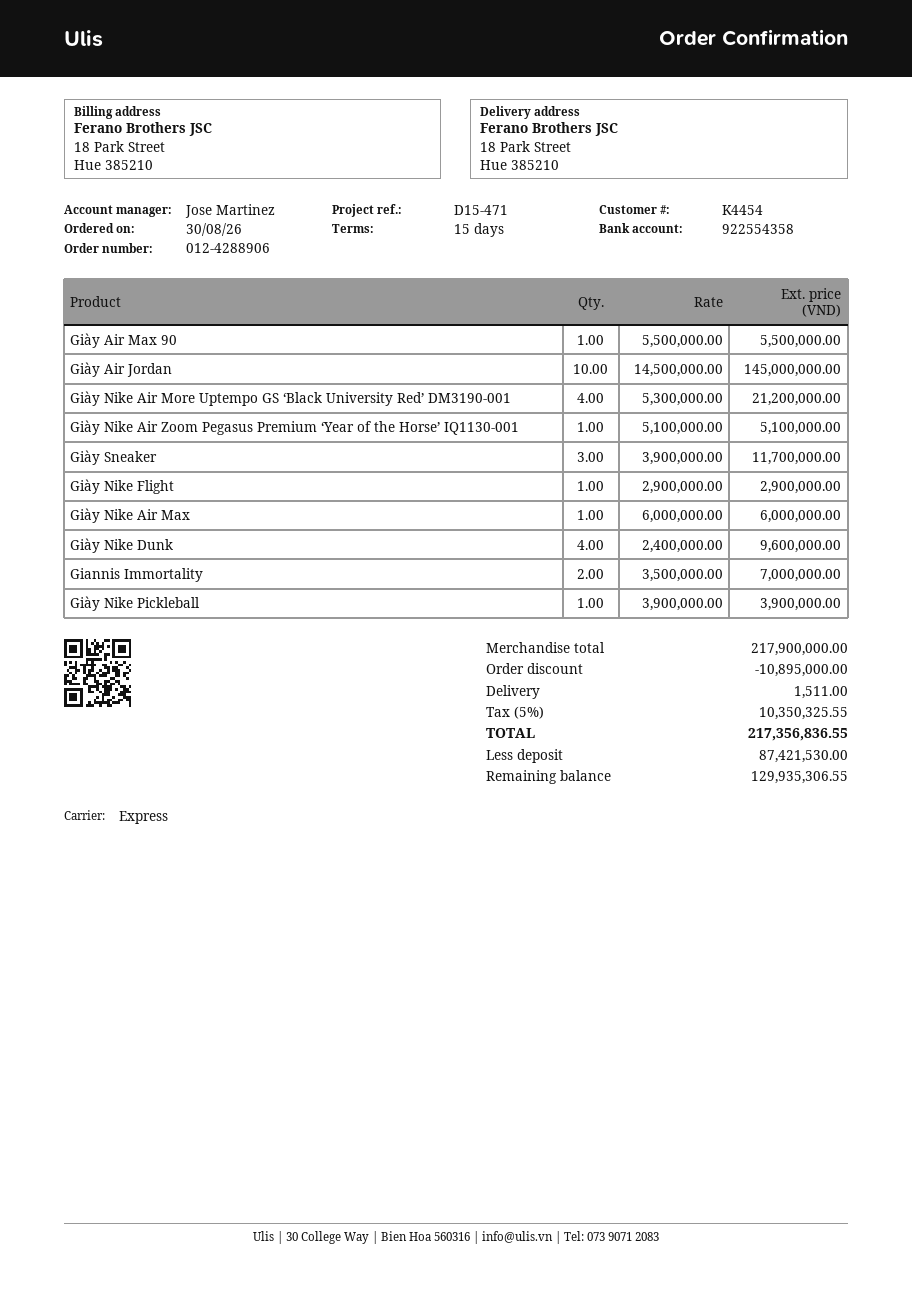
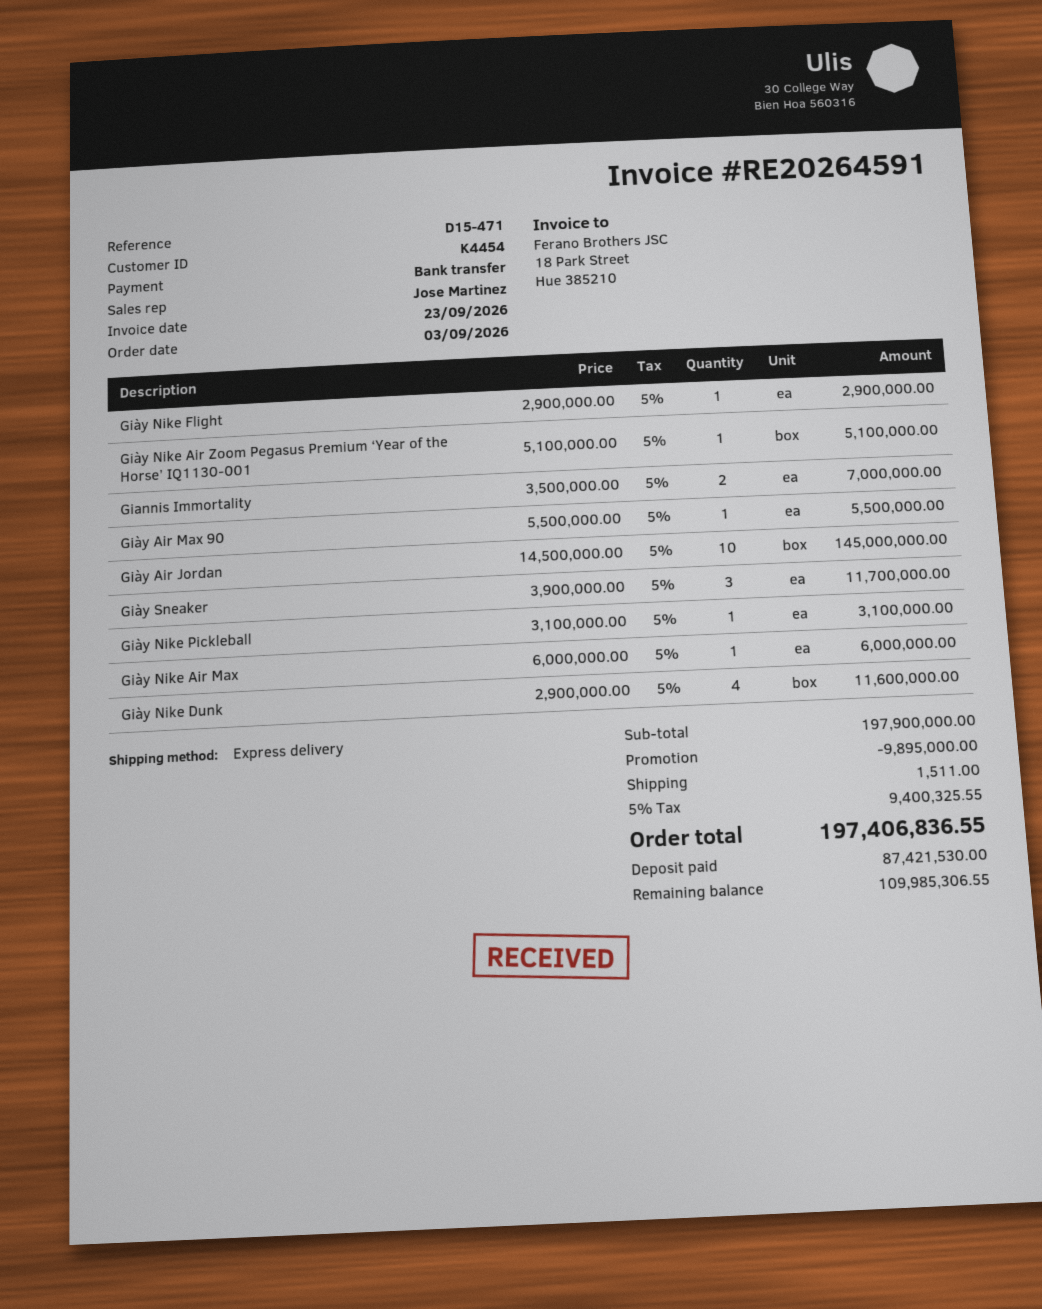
order date: 2026-08-30 -> 2026-09-03
Giày Nike Air More Uptempo GS ‘Black University Red’ DM3190-001: 4 x 5300000.00 = 21200000.00 -> none
Giày Nike Dunk: 4 x 2400000.00 = 9600000.00 -> 4 x 2900000.00 = 11600000.00
Giày Nike Pickleball: 1 x 3900000.00 = 3900000.00 -> 1 x 3100000.00 = 3100000.00
subtotal: 217900000.00 -> 197900000.00
discount: 10895000.00 -> 9895000.00
tax: 5% = 10350325.55 -> 5% = 9400325.55
total: 217356836.55 -> 197406836.55
balance: 129935306.55 -> 109985306.55

